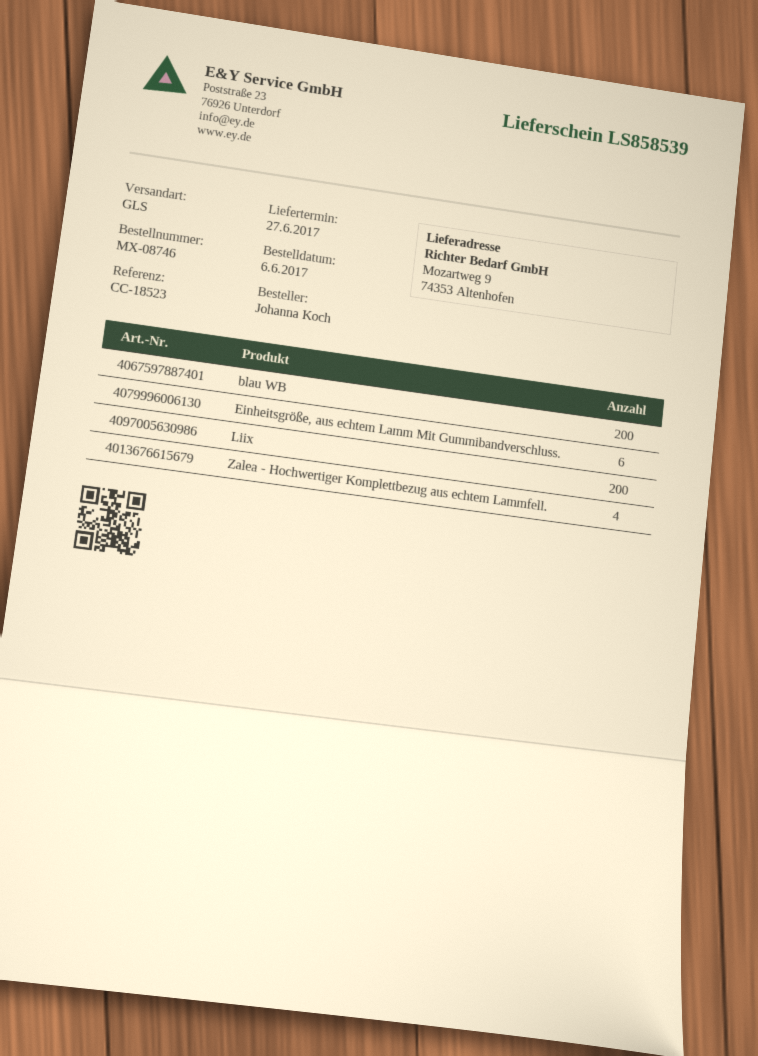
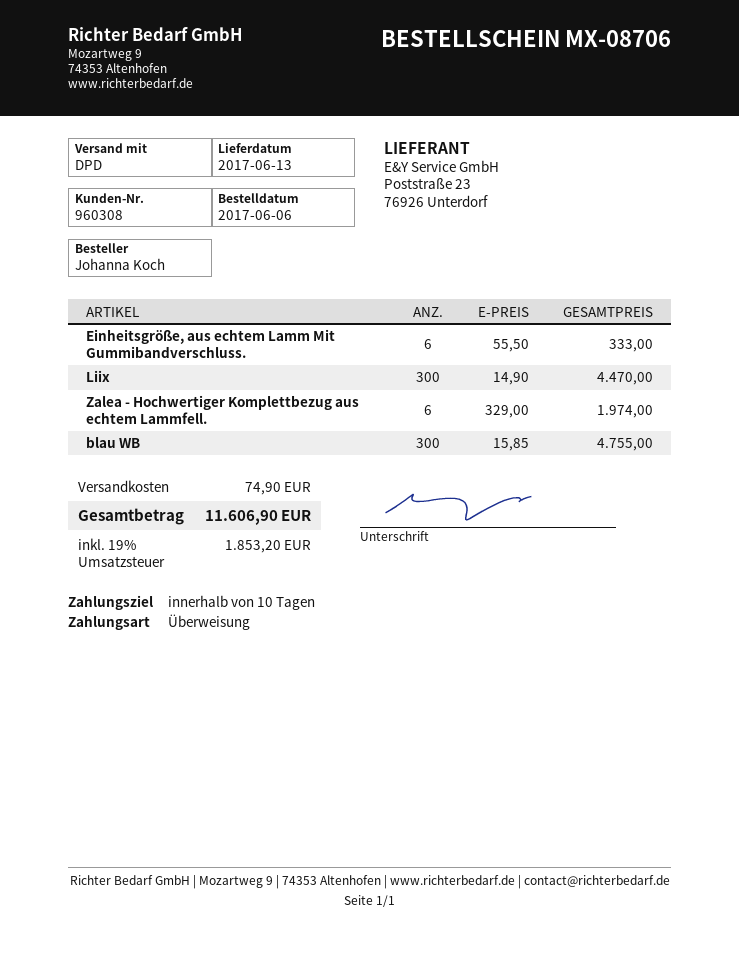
order number: MX-08746 -> MX-08706
delivery date: 2017-06-27 -> 2017-06-13
shipping method: GLS -> DPD
blau WB: 200 -> 300
Liix: 200 -> 300
Zalea - Hochwertiger Komplettbezug aus echtem Lammfell.: 4 -> 6

